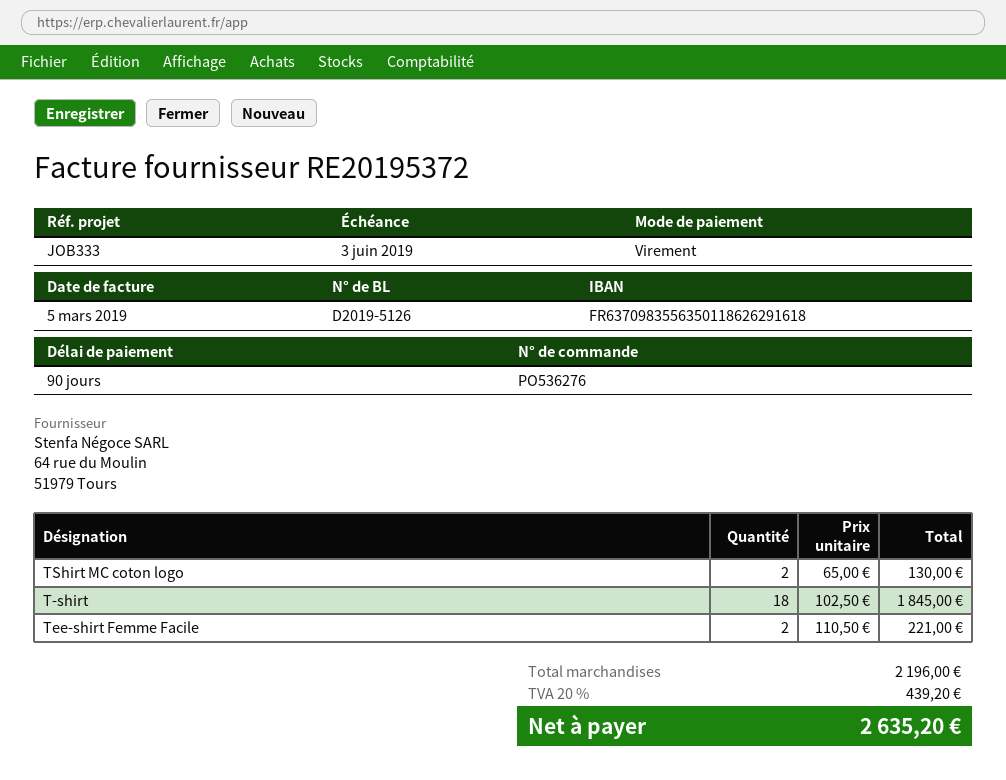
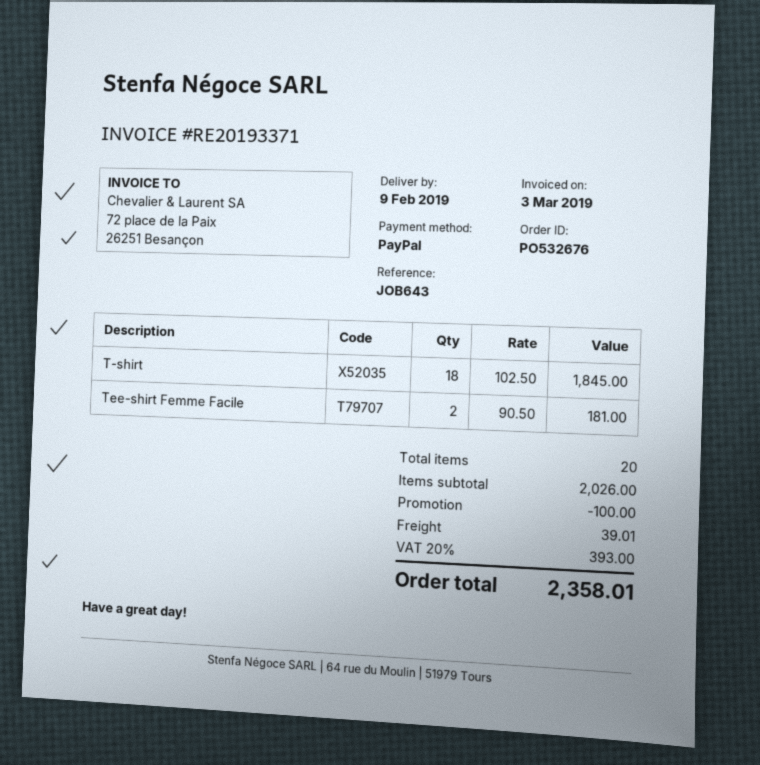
order number: PO536276 -> PO532676
invoice number: RE20195372 -> RE20193371
invoice date: 2019-03-05 -> 2019-03-03
reference: JOB333 -> JOB643
payment method: bank transfer -> PayPal
TShirt MC coton logo: 2 x 65.00 = 130.00 -> none
Tee-shirt Femme Facile: 2 x 110.50 = 221.00 -> 2 x 90.50 = 181.00
subtotal: 2196.00 -> 2026.00
discount: none -> 100.00
shipping: none -> 39.01
tax: 20% = 439.20 -> 20% = 393.00
total: 2635.20 -> 2358.01

